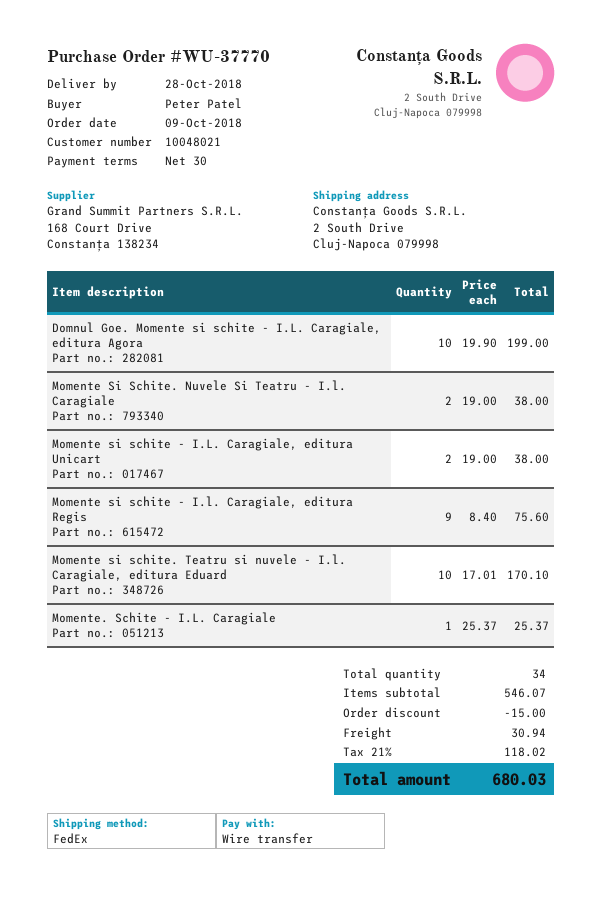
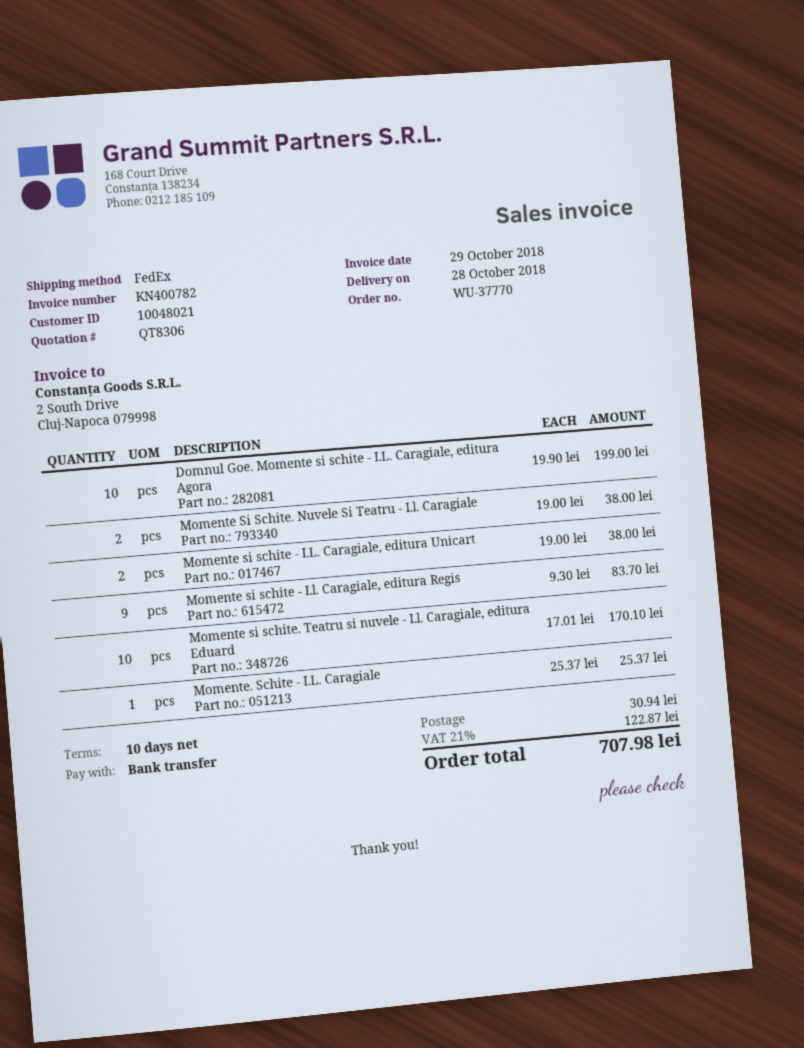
payment terms: 30 days -> 10 days
Momente si schite - I.l. Caragiale, editura Regis: 9 x 8.40 = 75.60 -> 9 x 9.30 = 83.70
discount: 15.00 -> none
tax: 21% = 118.02 -> 21% = 122.87
total: 680.03 -> 707.98

